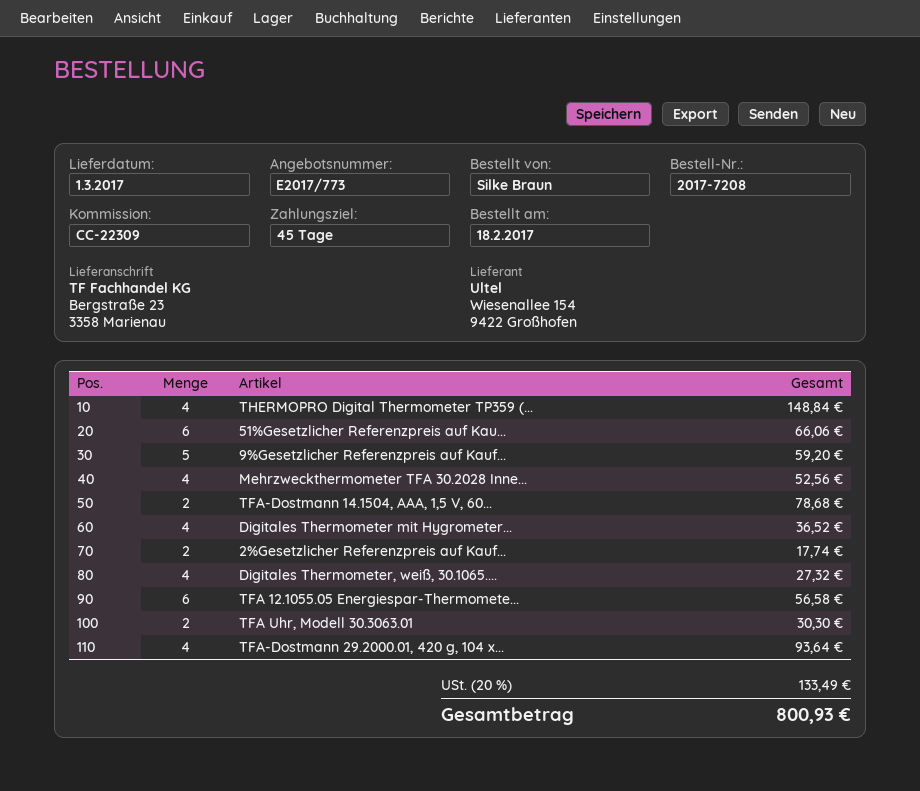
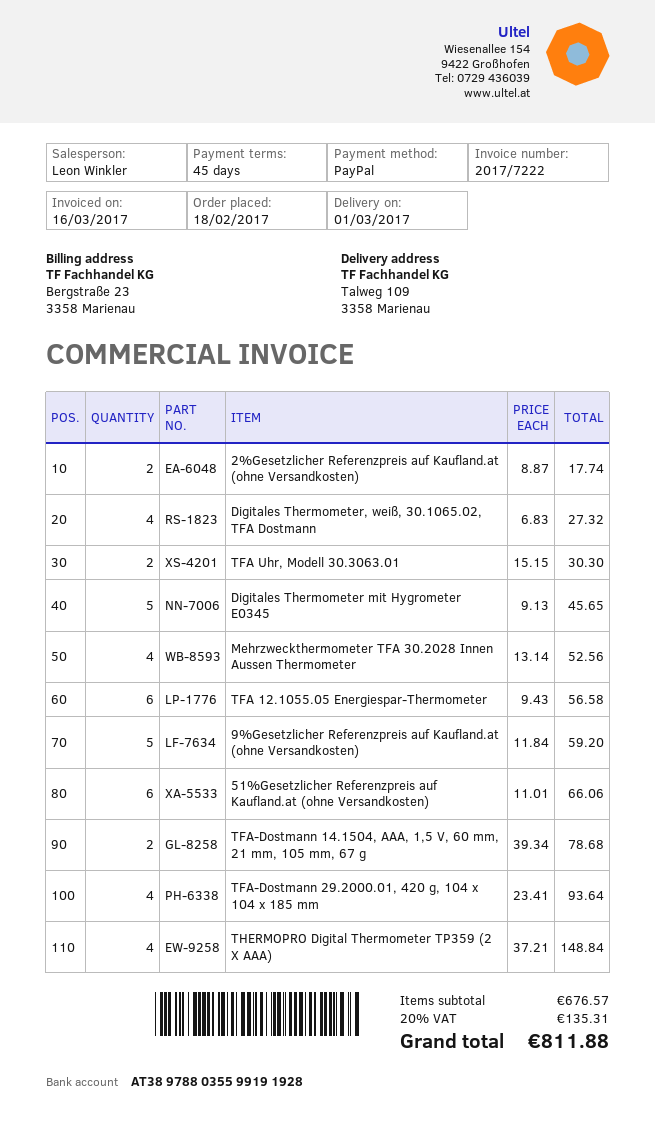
ship to: Bergstraße 23, 3358 Marienau -> Talweg 109, 3358 Marienau
Digitales Thermometer mit Hygrometer...: 4 for 36.52 -> 5 for 45.65
tax: 20% = 133.49 -> 20% = 135.31
total: 800.93 -> 811.88

